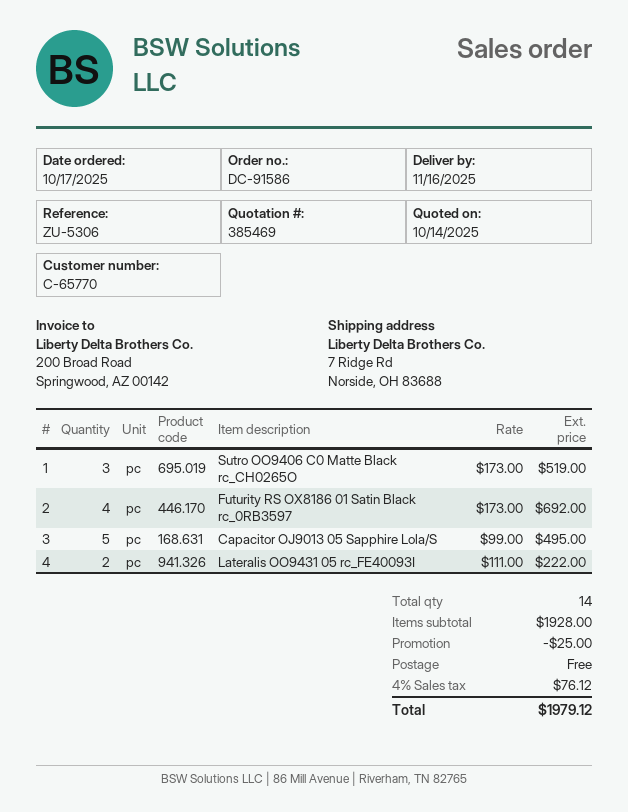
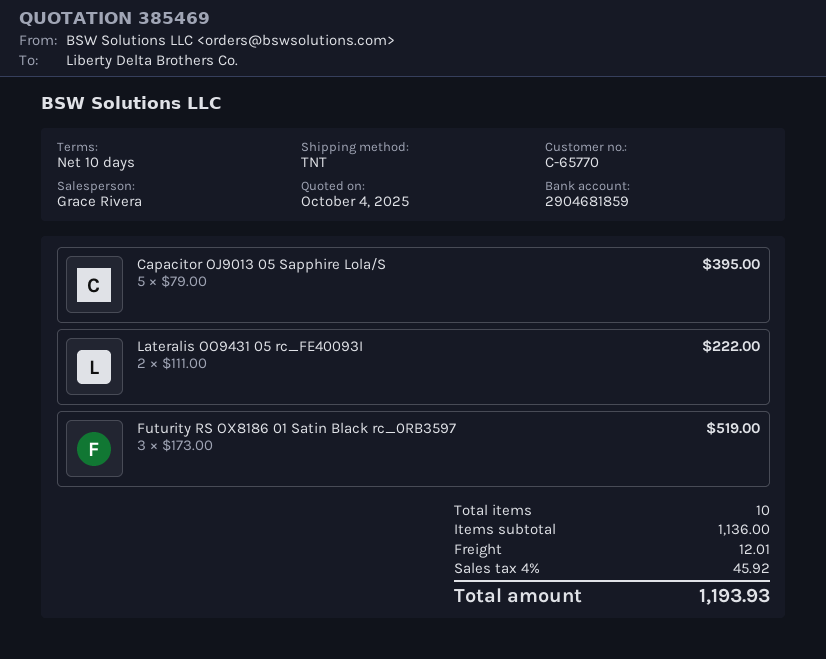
quote date: 2025-10-14 -> 2025-10-04
Sutro OO9406 C0 Matte Black rc_CH0265O: 3 x 173.00 = 519.00 -> none
Futurity RS OX8186 01 Satin Black rc_0RB3597: 4 x 173.00 = 692.00 -> 3 x 173.00 = 519.00
Capacitor OJ9013 05 Sapphire Lola/S: 5 x 99.00 = 495.00 -> 5 x 79.00 = 395.00
total quantity: 14 -> 10
subtotal: 1928.00 -> 1136.00
discount: 25.00 -> none
shipping: 0.00 -> 12.01
tax: 4% = 76.12 -> 4% = 45.92
total: 1979.12 -> 1193.93

